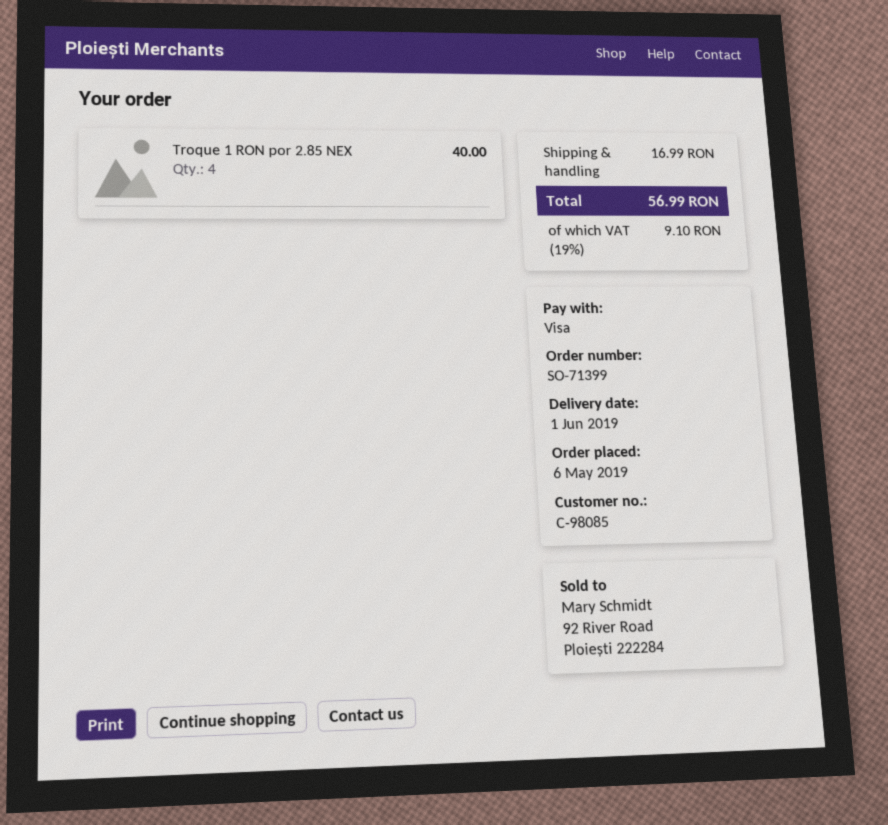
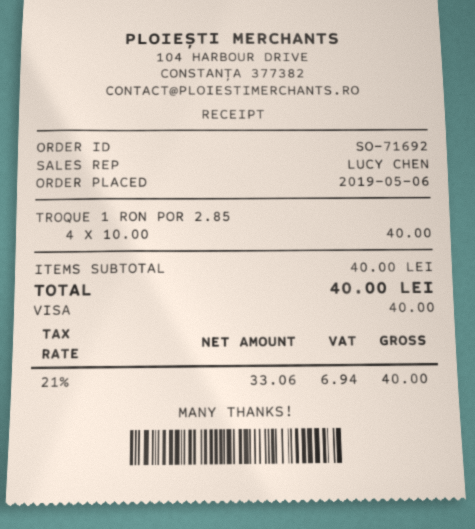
order number: SO-71399 -> SO-71692
shipping: 16.99 -> none
tax: 19% = 9.10 -> 21% = 6.94
total: 56.99 -> 40.00

